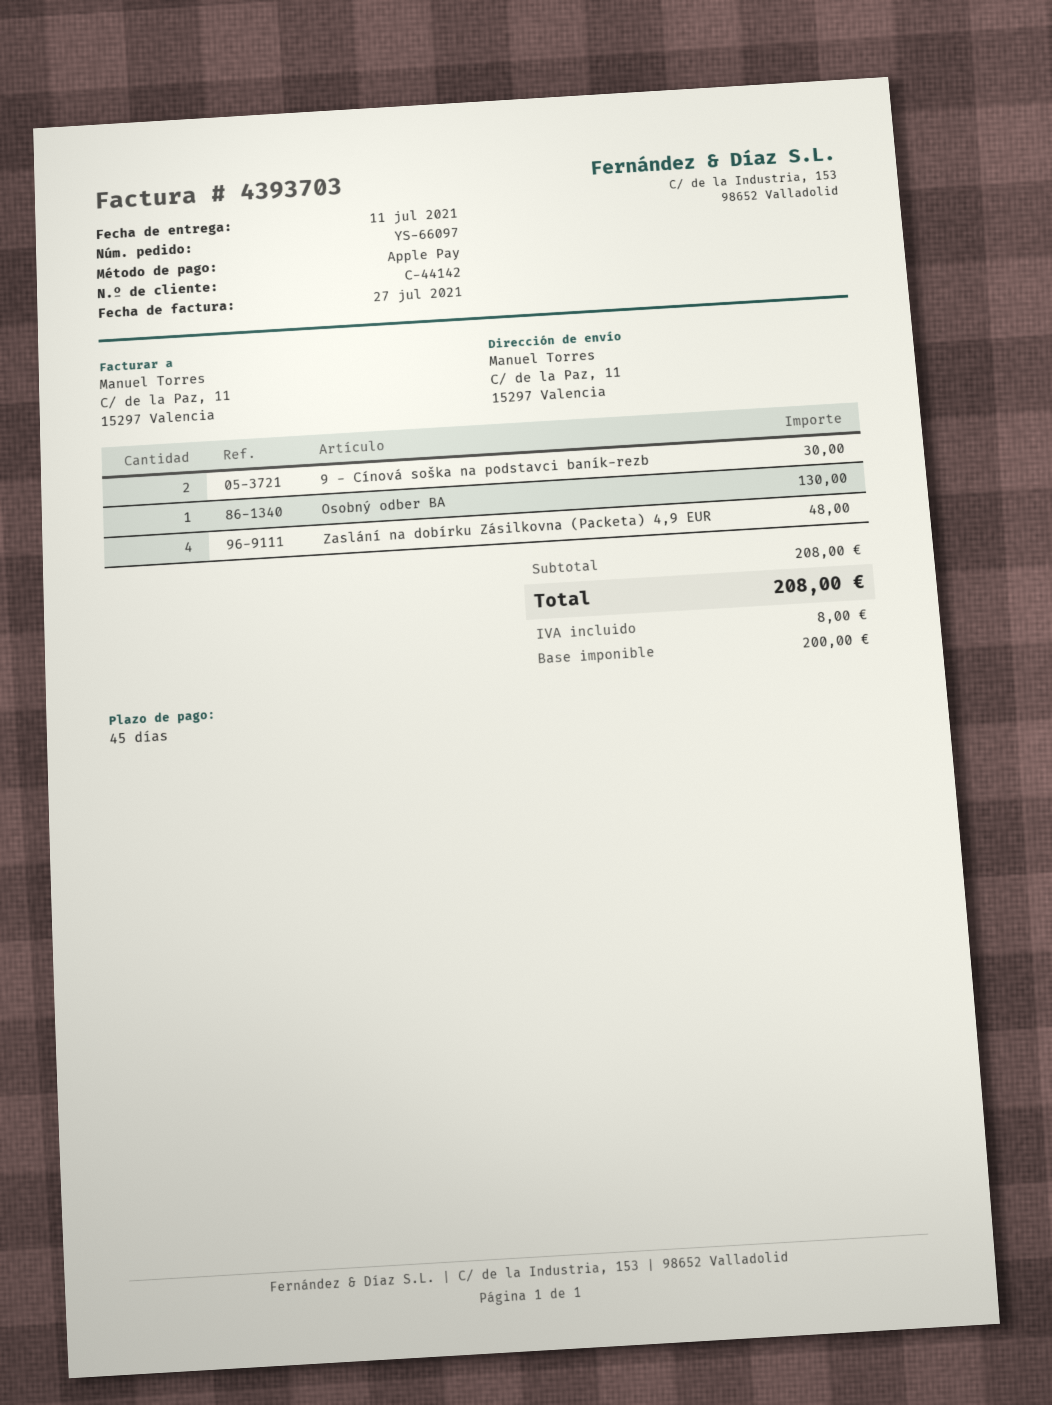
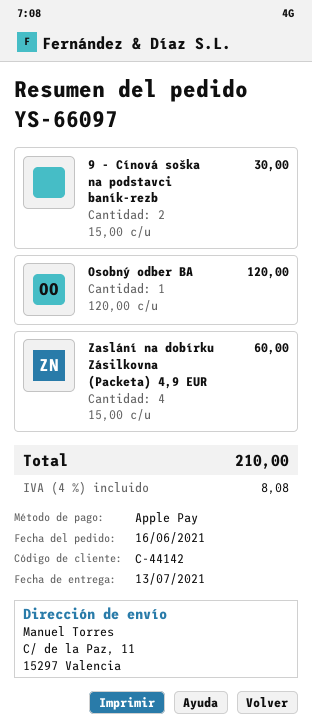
delivery date: 2021-07-11 -> 2021-07-13
Osobný odber BA: 1 for 130.00 -> 1 for 120.00
Zaslání na dobírku Zásilkovna (Packeta) 4,9 EUR: 4 for 48.00 -> 4 for 60.00
tax: 8.00 -> 8.08
total: 208.00 -> 210.00

